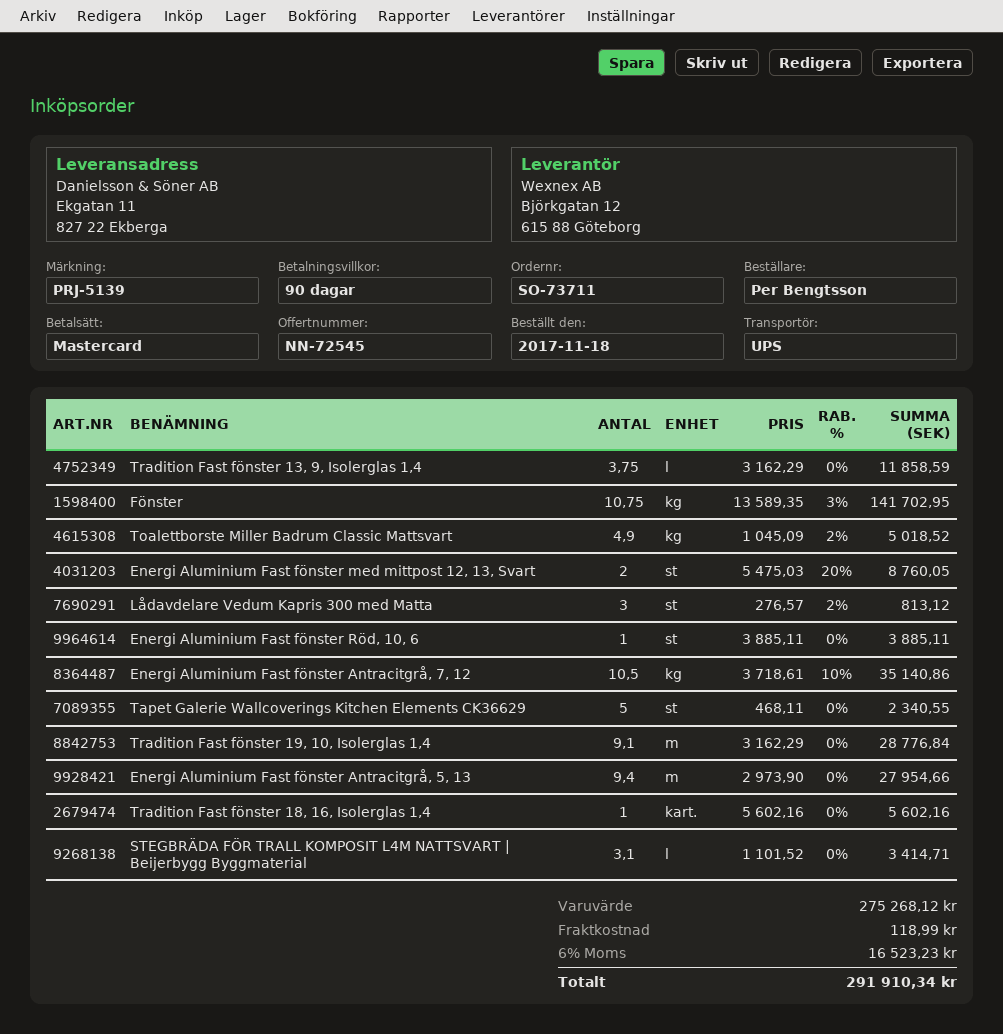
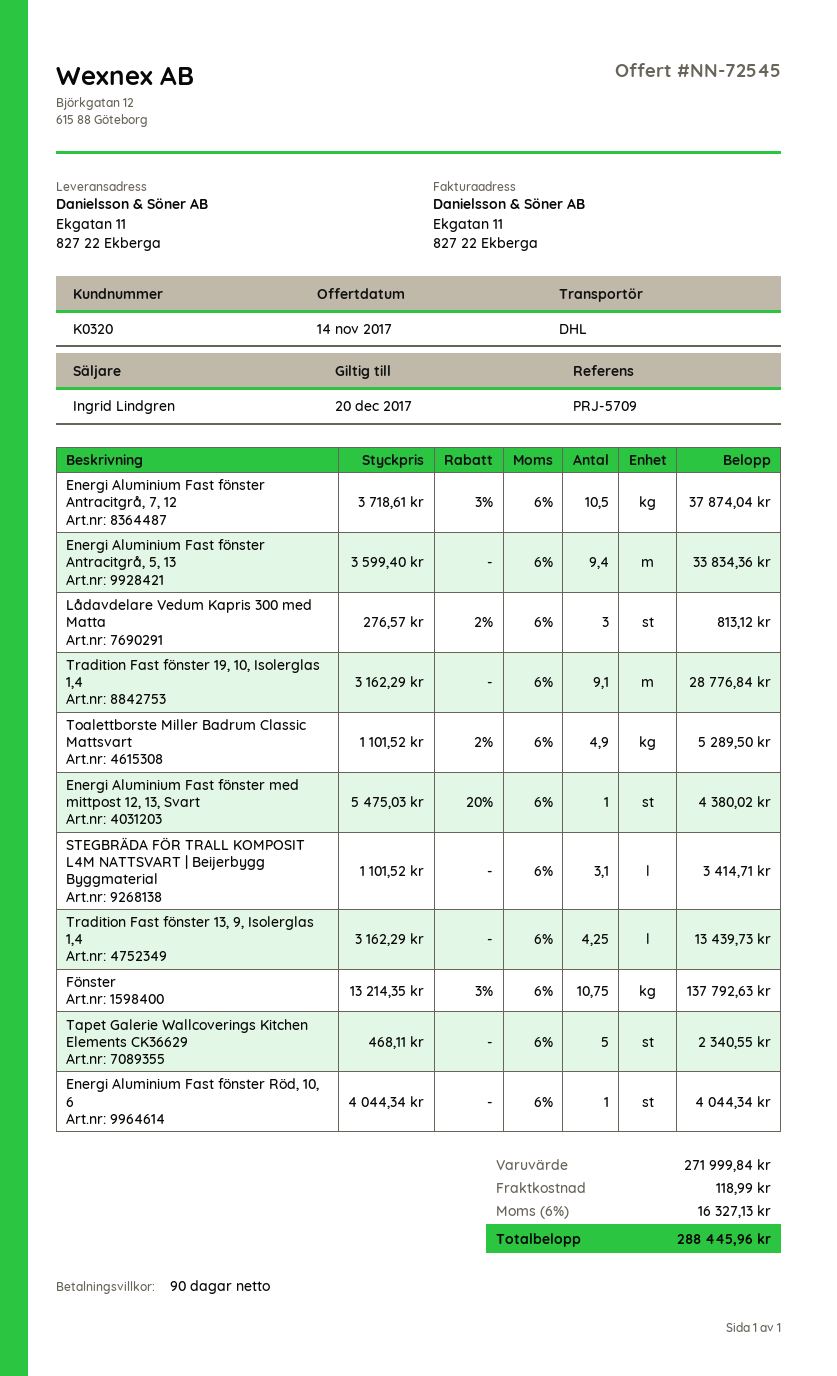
reference: PRJ-5139 -> PRJ-5709
shipping method: UPS -> DHL
Tradition Fast fönster 13, 9, Isolerglas 1,4: 3.75 x 3162.29 = 11858.59 -> 4.25 x 3162.29 = 13439.73
Fönster: 10.75 x 13589.35 - 3% = 141702.95 -> 10.75 x 13214.35 - 3% = 137792.63
Toalettborste Miller Badrum Classic Mattsvart: 4.9 x 1045.09 - 2% = 5018.52 -> 4.9 x 1101.52 - 2% = 5289.50
Energi Aluminium Fast fönster med mittpost 12, 13, Svart: 2 x 5475.03 - 20% = 8760.05 -> 1 x 5475.03 - 20% = 4380.02
Energi Aluminium Fast fönster Röd, 10, 6: 1 x 3885.11 = 3885.11 -> 1 x 4044.34 = 4044.34
Energi Aluminium Fast fönster Antracitgrå, 7, 12: 10.5 x 3718.61 - 10% = 35140.86 -> 10.5 x 3718.61 - 3% = 37874.04
Energi Aluminium Fast fönster Antracitgrå, 5, 13: 9.4 x 2973.90 = 27954.66 -> 9.4 x 3599.40 = 33834.36
Tradition Fast fönster 18, 16, Isolerglas 1,4: 1 x 5602.16 = 5602.16 -> none
subtotal: 275268.12 -> 271999.84
tax: 6% = 16523.23 -> 6% = 16327.13
total: 291910.34 -> 288445.96

